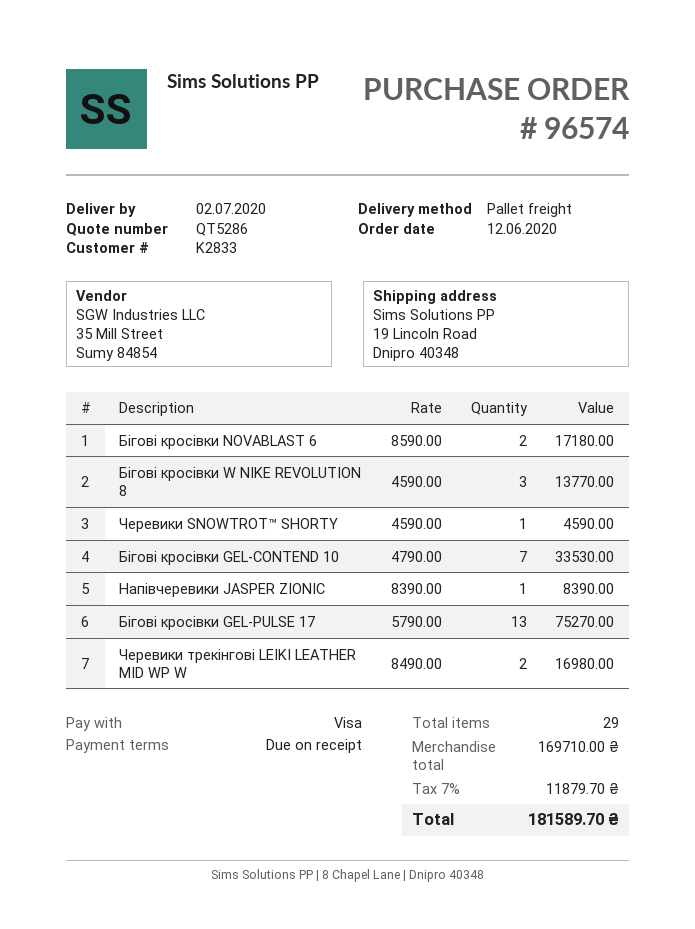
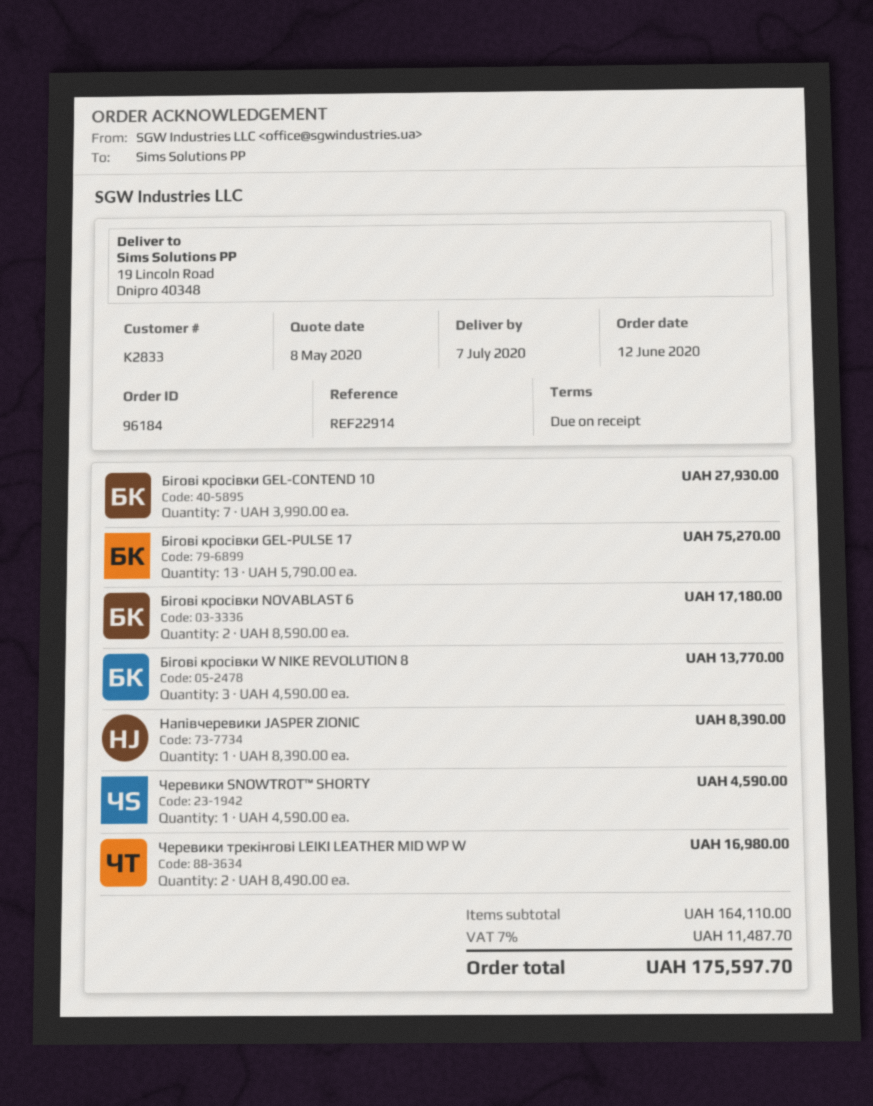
order number: 96574 -> 96184
delivery date: 2020-07-02 -> 2020-07-07
Бігові кросівки GEL-CONTEND 10: 7 x 4790.00 = 33530.00 -> 7 x 3990.00 = 27930.00
subtotal: 169710.00 -> 164110.00
tax: 7% = 11879.70 -> 7% = 11487.70
total: 181589.70 -> 175597.70

